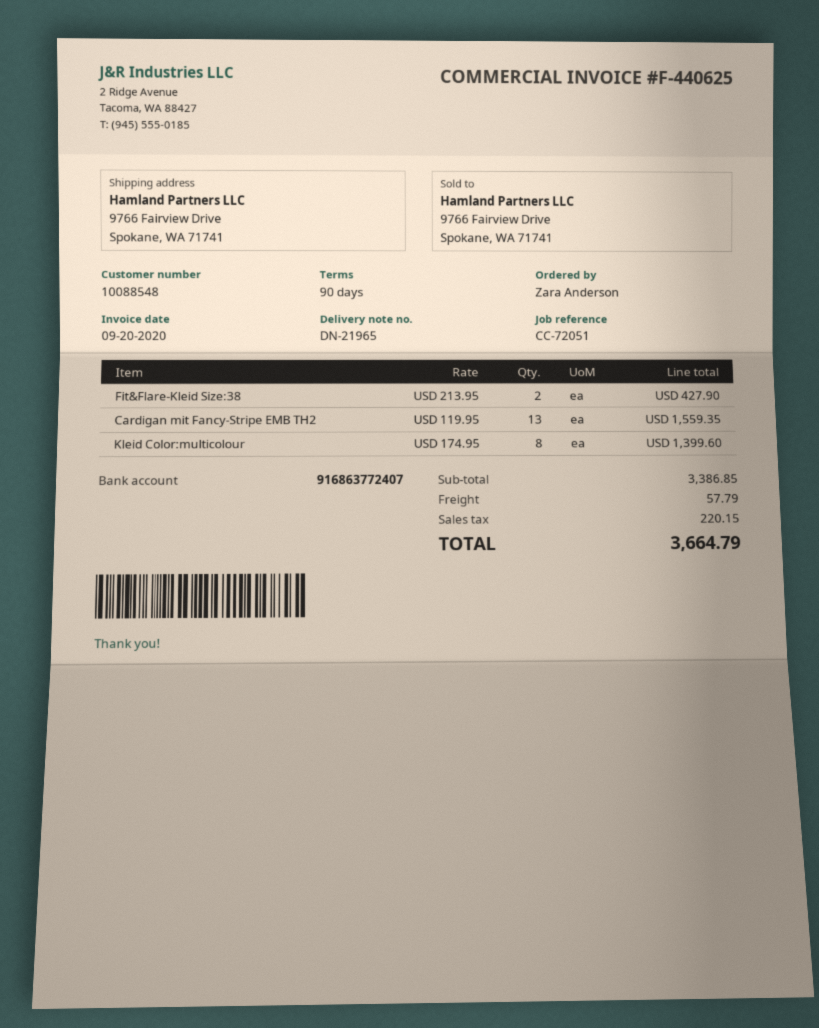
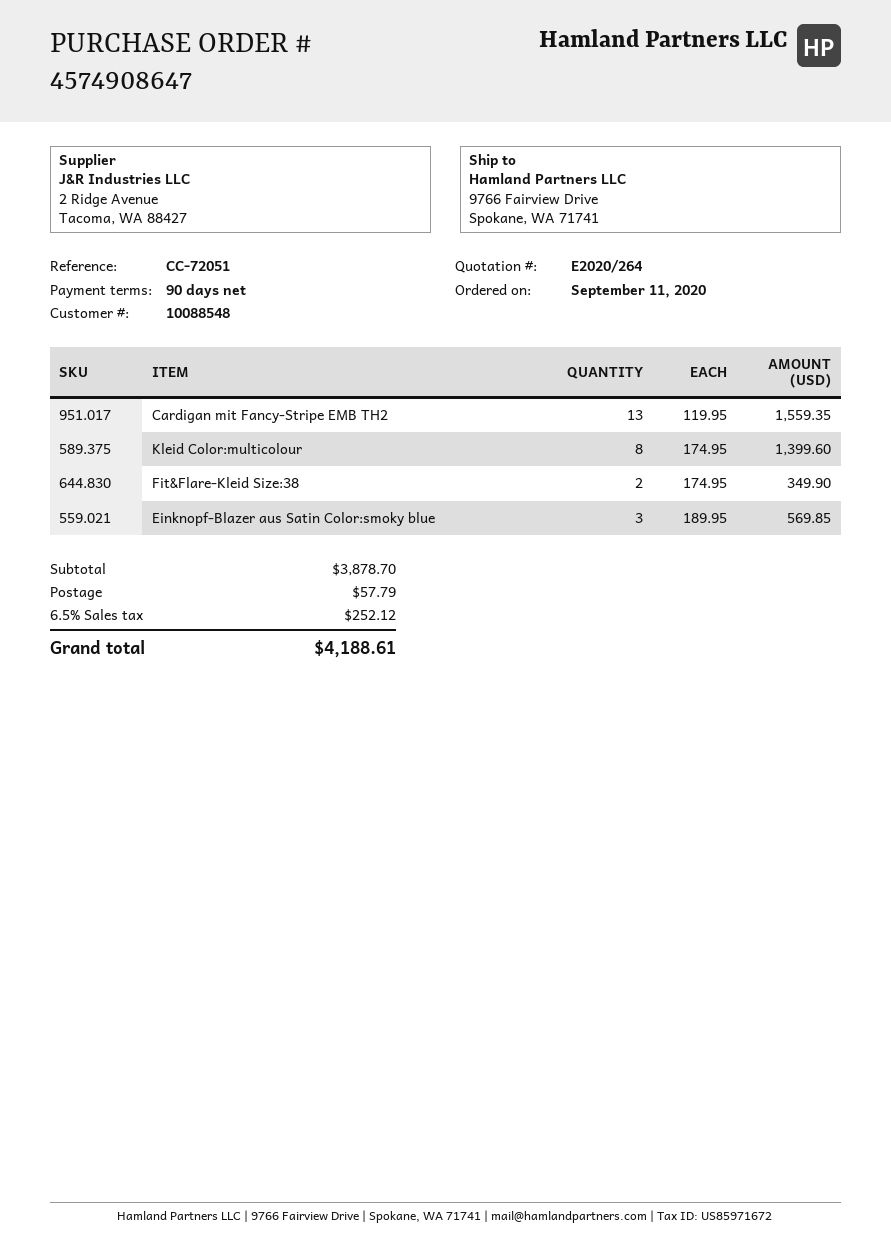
Fit&Flare-Kleid Size:38: 2 x 213.95 = 427.90 -> 2 x 174.95 = 349.90
Einknopf-Blazer aus Satin Color:smoky blue: none -> 3 x 189.95 = 569.85
subtotal: 3386.85 -> 3878.70
tax: 220.15 -> 252.12
total: 3664.79 -> 4188.61

